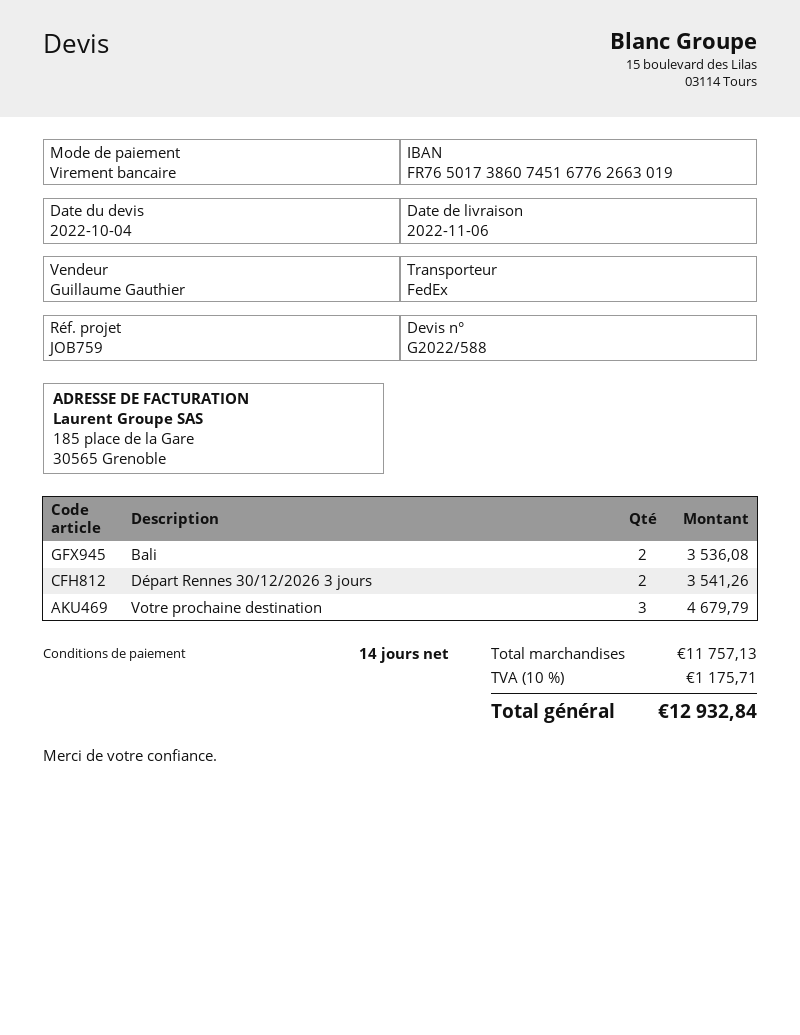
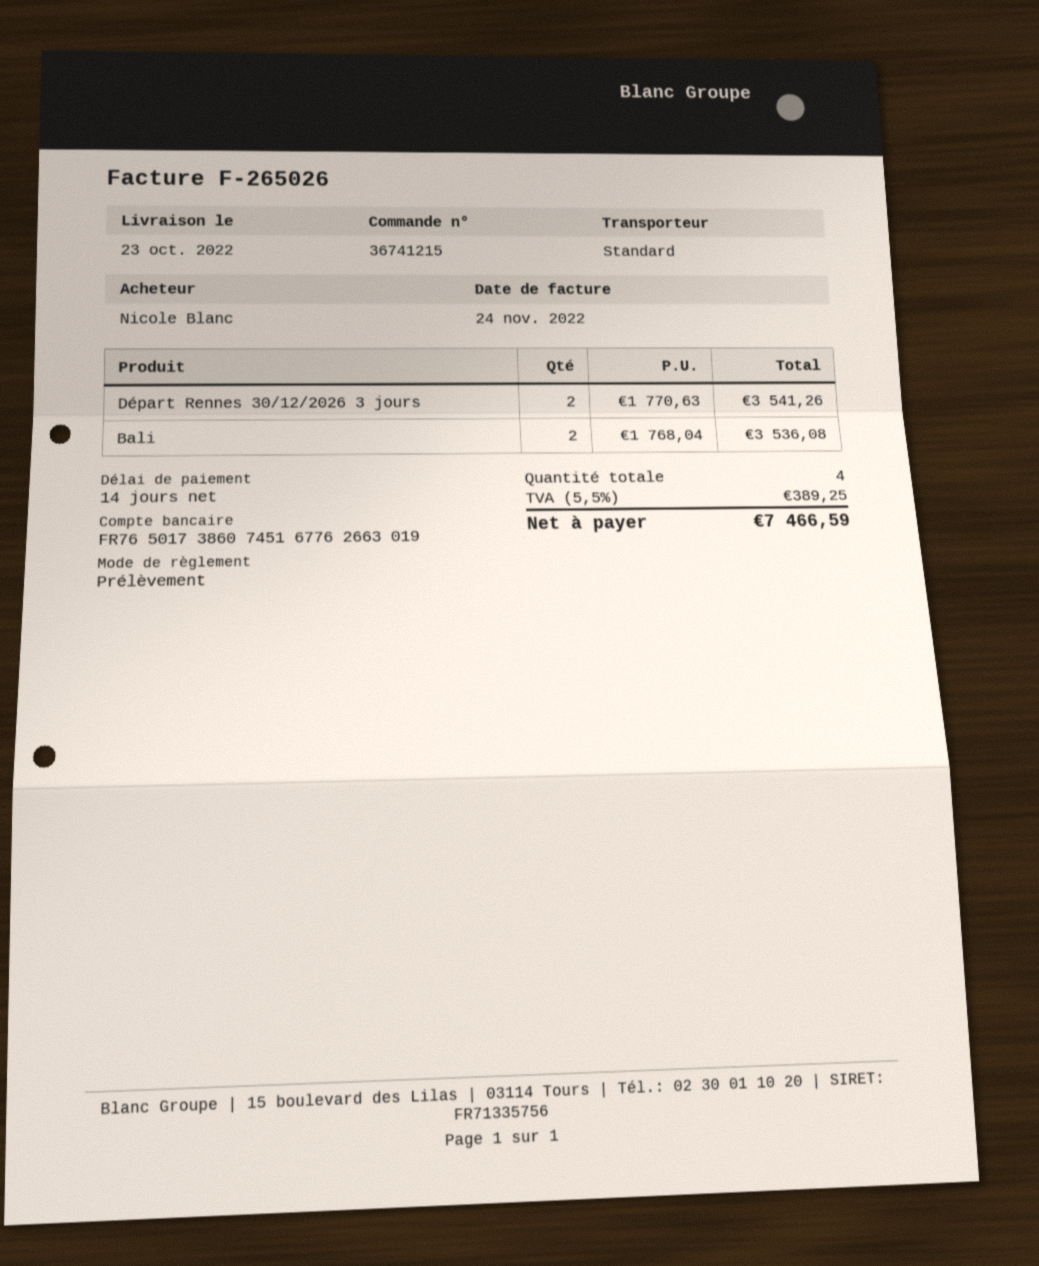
delivery date: 2022-11-06 -> 2022-10-23
payment method: bank transfer -> direct debit
shipping method: FedEx -> standard
Votre prochaine destination: 3 for 4679.79 -> none
tax: 10% = 1175.71 -> 5.5% = 389.25
total: 12932.84 -> 7466.59

